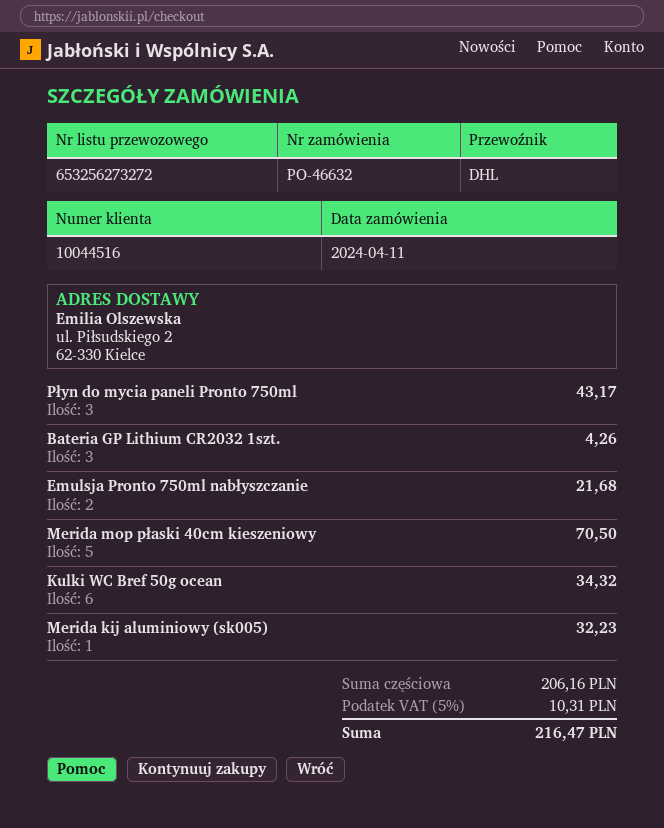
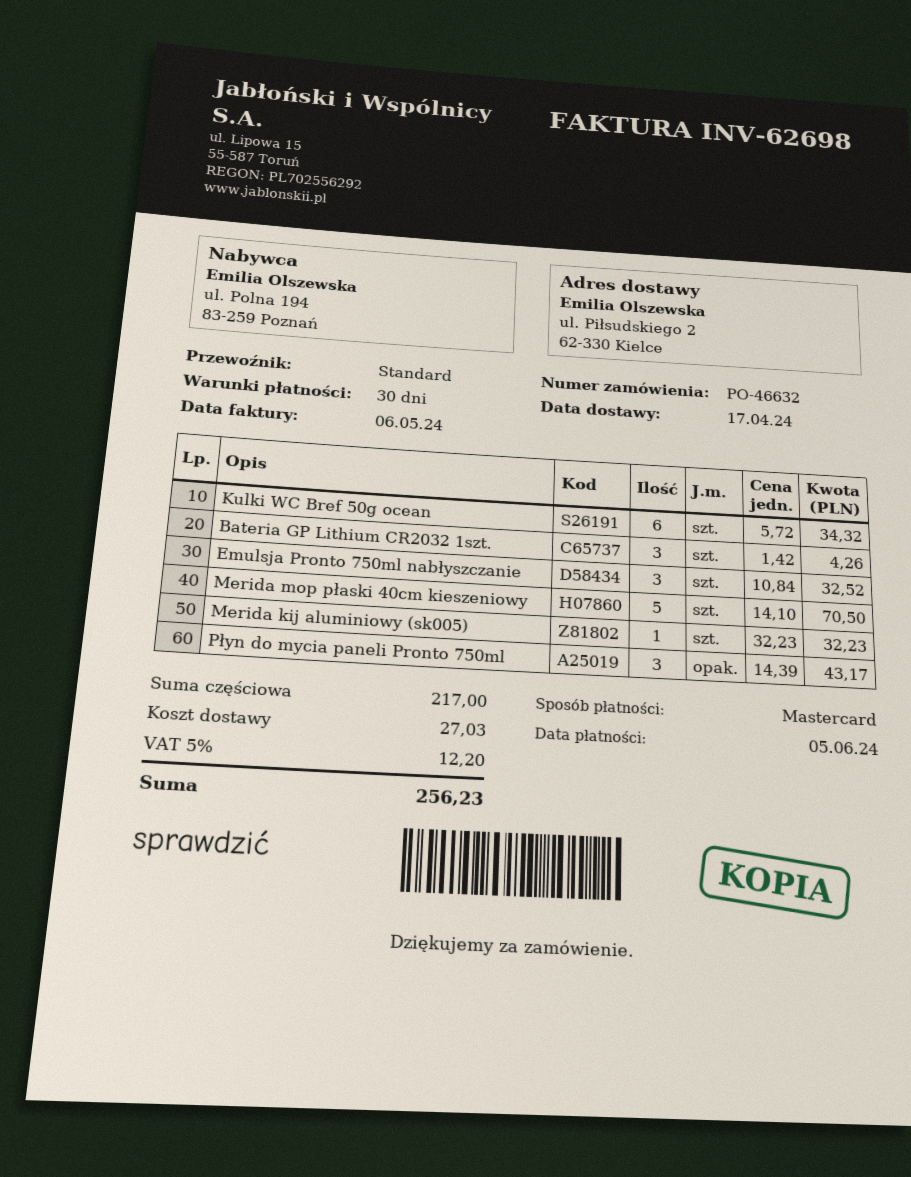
shipping method: DHL -> standard
Emulsja Pronto 750ml nabłyszczanie: 2 for 21.68 -> 3 for 32.52
subtotal: 206.16 -> 217.00
shipping: none -> 27.03
tax: 5% = 10.31 -> 5% = 12.20
total: 216.47 -> 256.23

